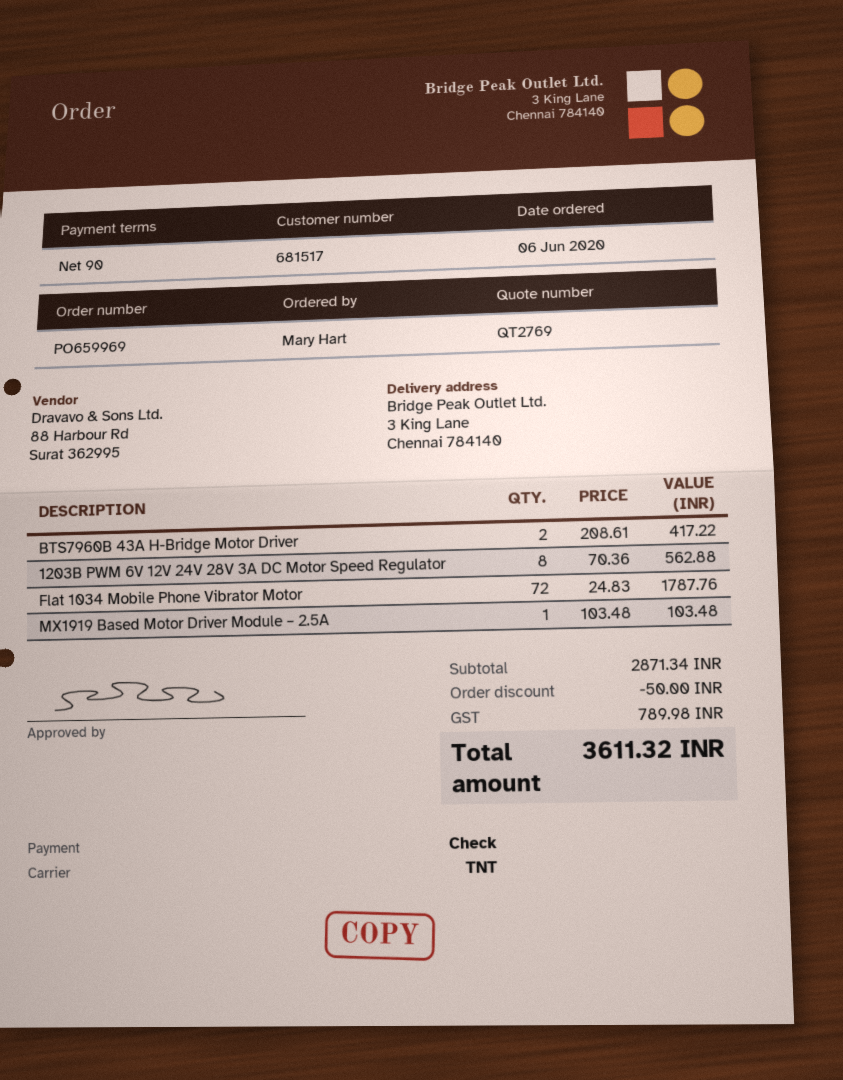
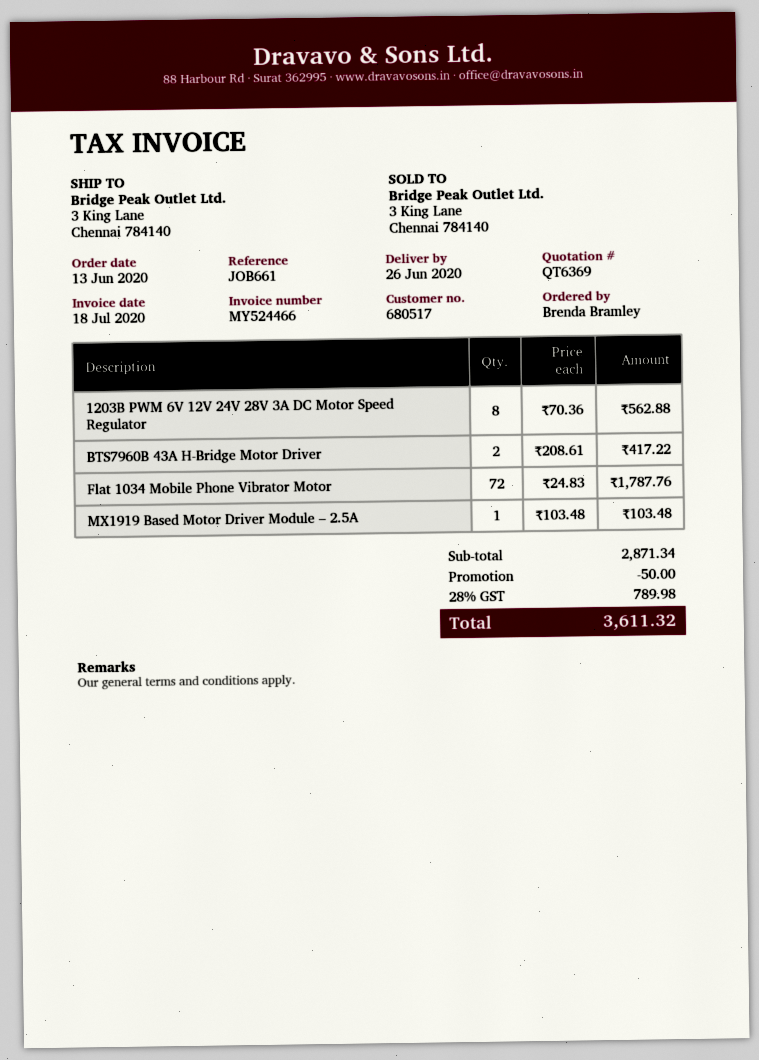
quote number: QT2769 -> QT6369
order date: 2020-06-06 -> 2020-06-13
customer number: 681517 -> 680517
ordered by: Mary Hart -> Brenda Bramley

